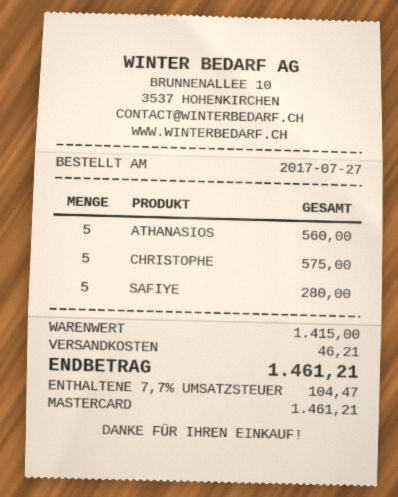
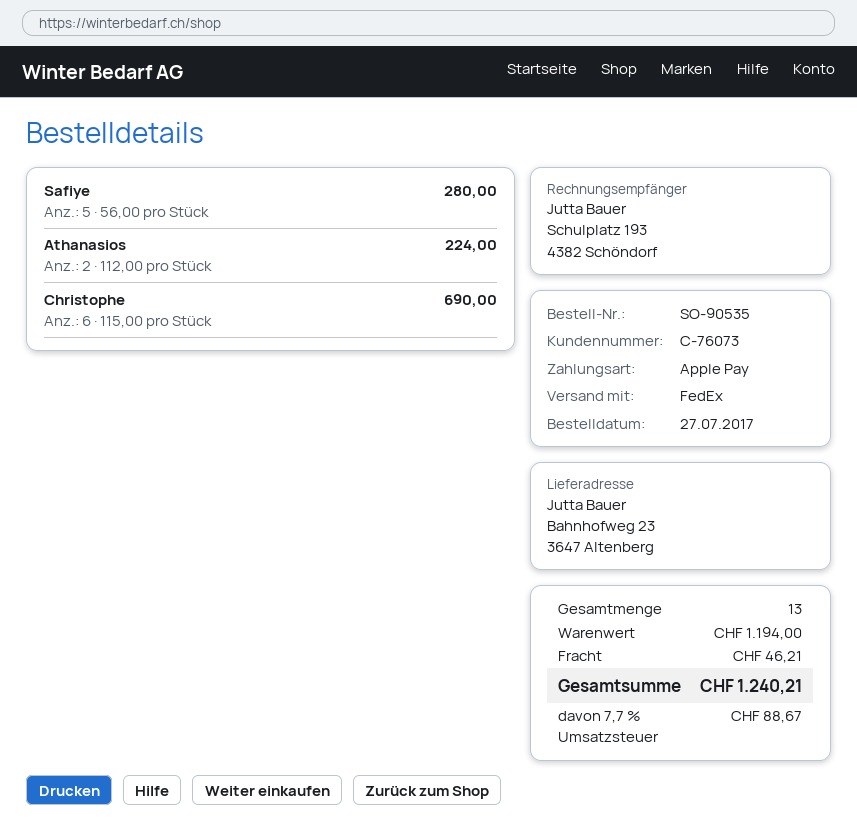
payment method: Mastercard -> Apple Pay
ATHANASIOS: 5 for 560.00 -> 2 for 224.00
CHRISTOPHE: 5 for 575.00 -> 6 for 690.00
subtotal: 1415.00 -> 1194.00
tax: 7.7% = 104.47 -> 7.7% = 88.67
total: 1461.21 -> 1240.21

